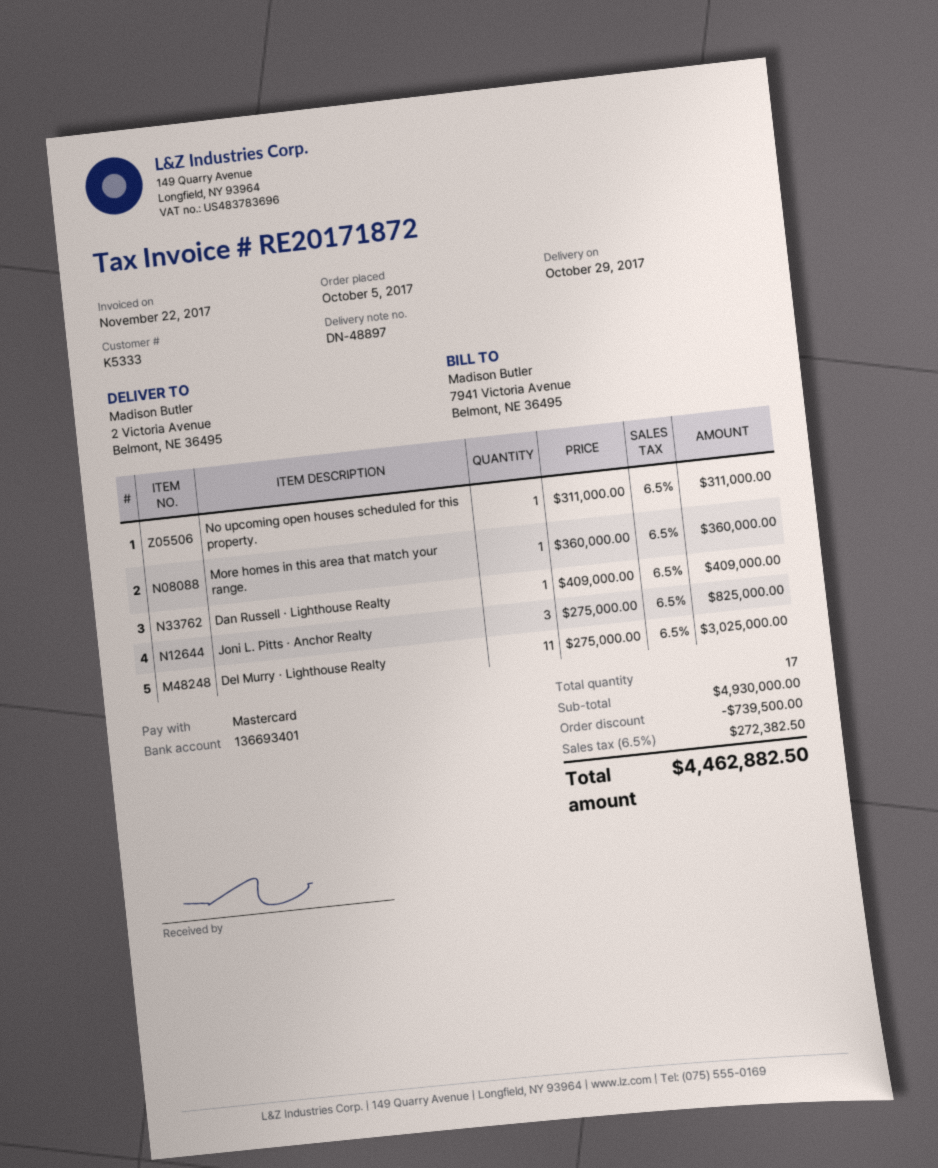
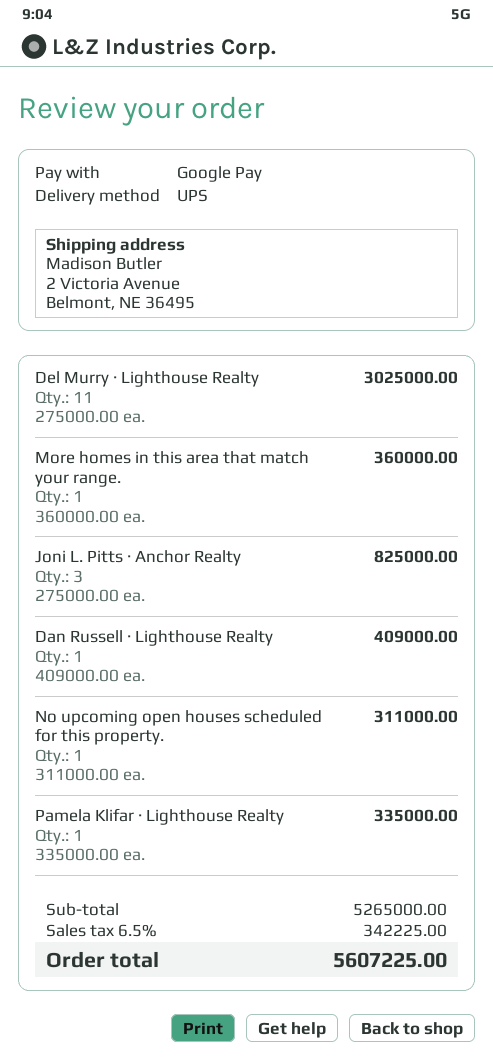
payment method: Mastercard -> Google Pay
Pamela Klifar · Lighthouse Realty: none -> 1 x 335000.00 = 335000.00
subtotal: 4930000.00 -> 5265000.00
discount: 739500.00 -> none
tax: 6.5% = 272382.50 -> 6.5% = 342225.00
total: 4462882.50 -> 5607225.00

